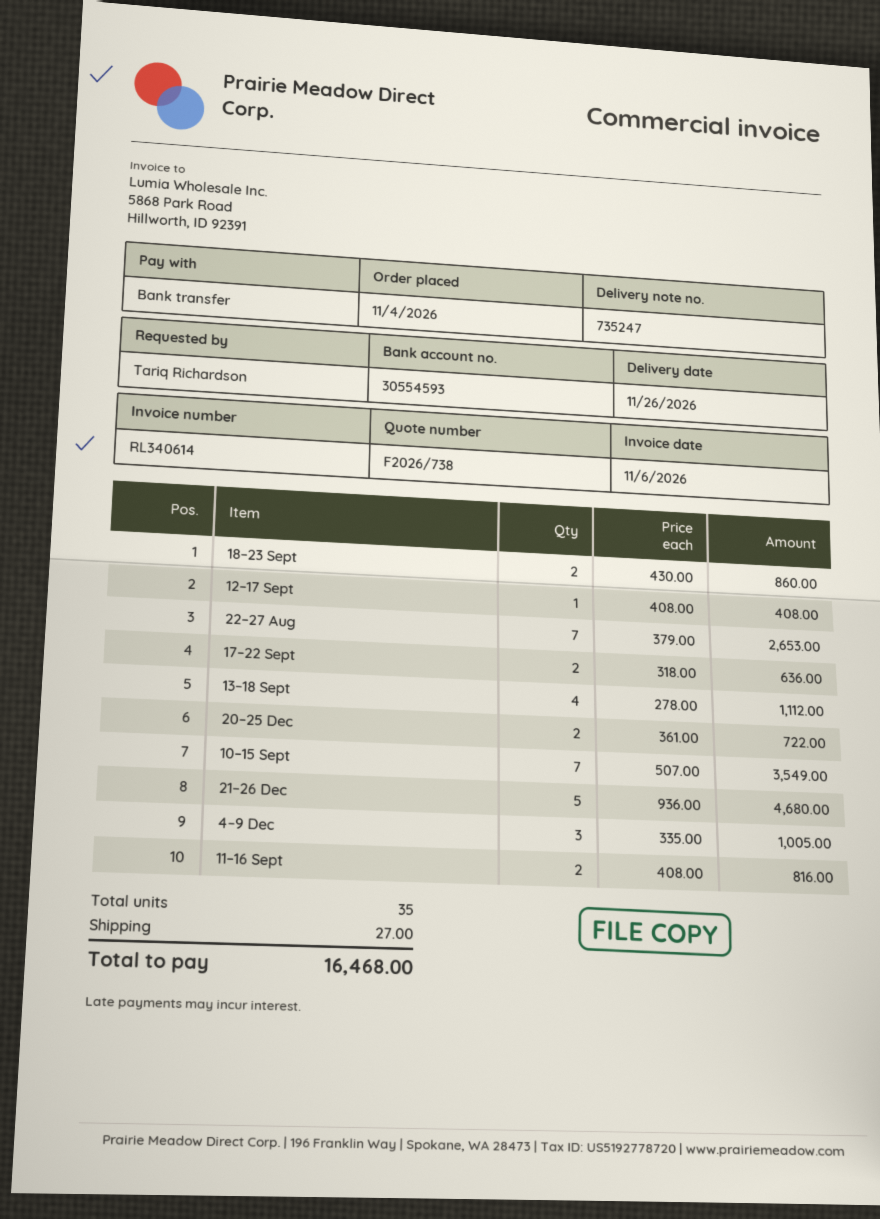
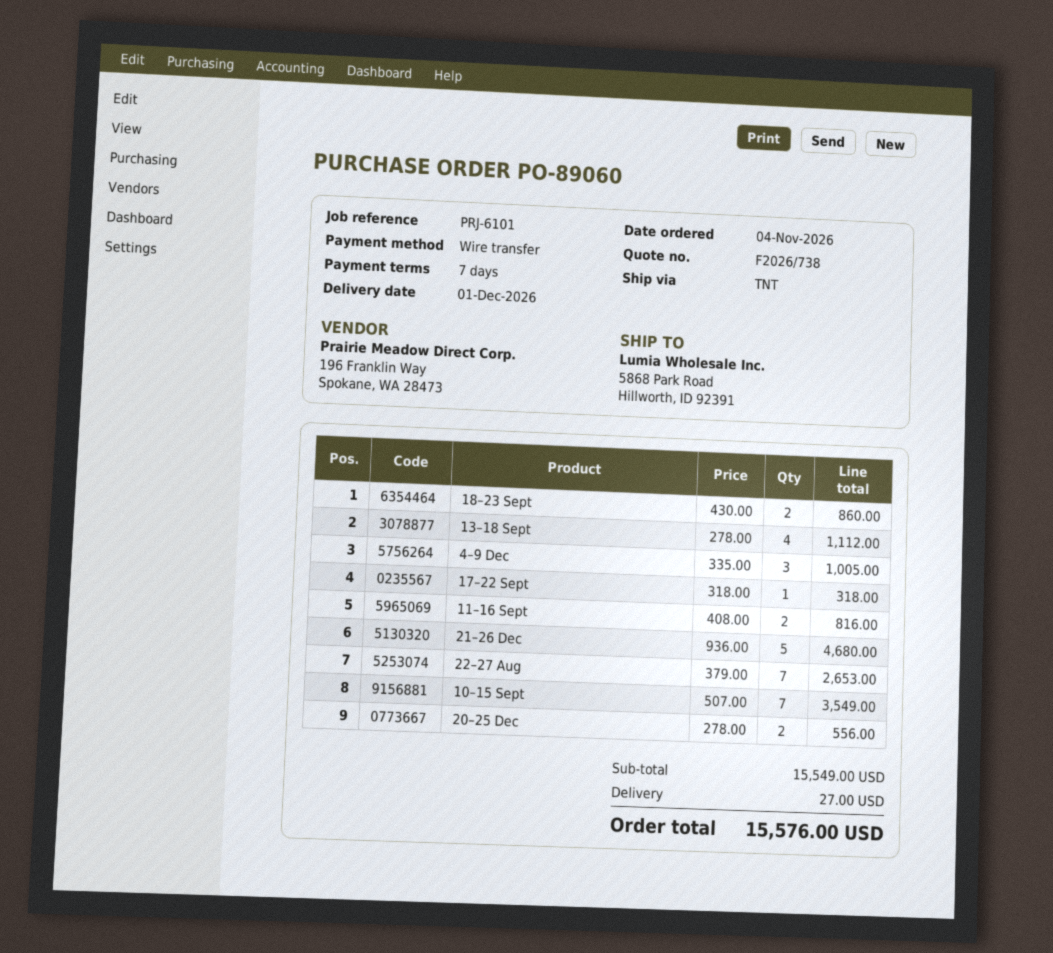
delivery date: 2026-11-26 -> 2026-12-01
12–17 Sept: 1 x 408.00 = 408.00 -> none
17–22 Sept: 2 x 318.00 = 636.00 -> 1 x 318.00 = 318.00
20–25 Dec: 2 x 361.00 = 722.00 -> 2 x 278.00 = 556.00
total: 16468.00 -> 15576.00

